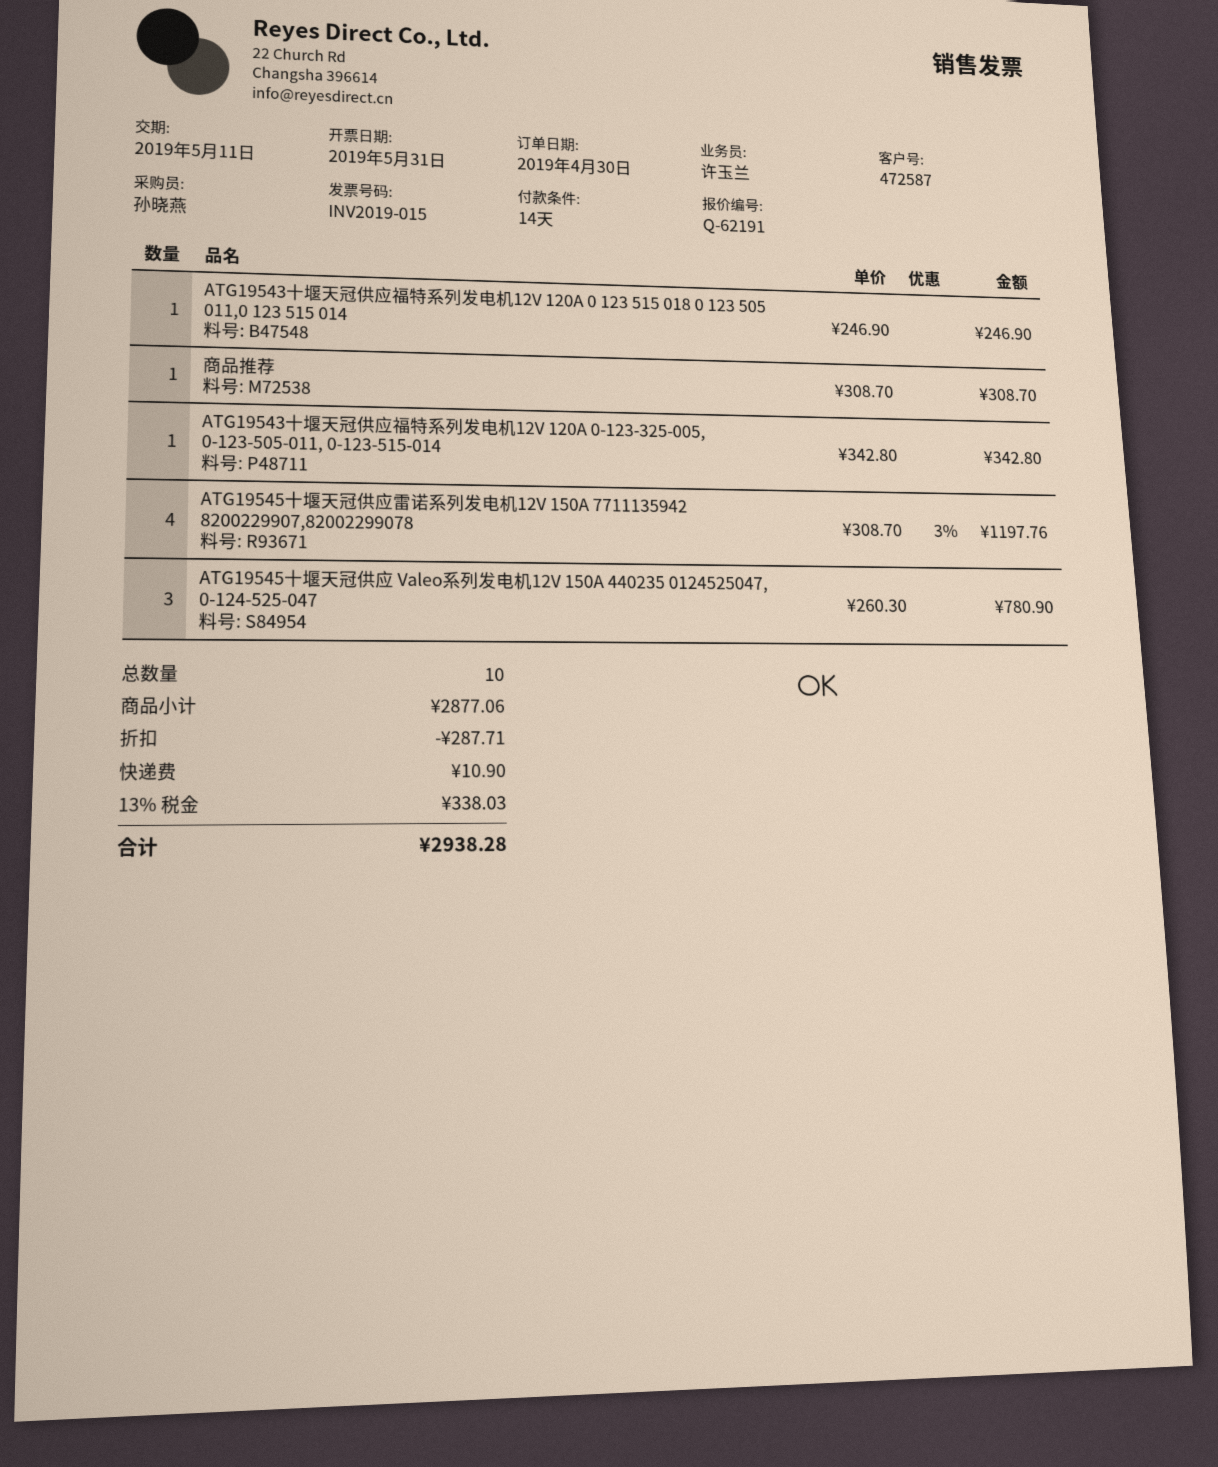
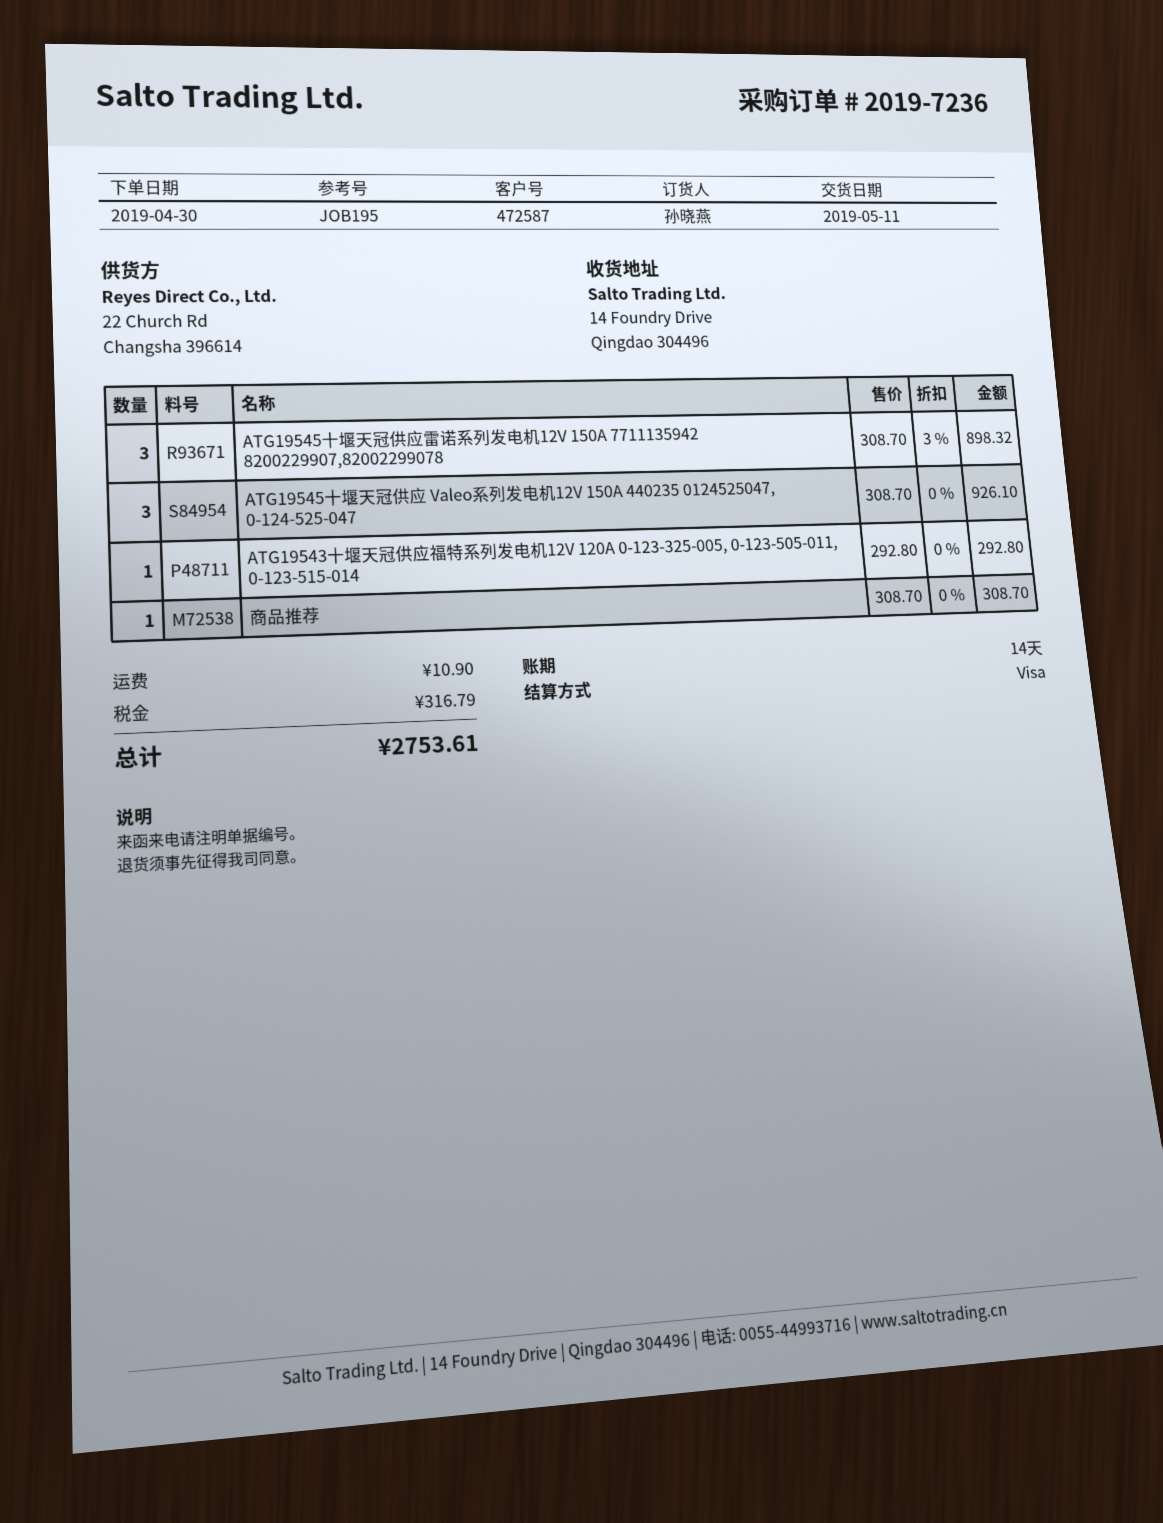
ATG19543十堰天冠供应福特系列发电机12V 120A 0 123 515 018 0 123 505 011,0 123 515 014: 1 x 246.90 = 246.90 -> none
ATG19543十堰天冠供应福特系列发电机12V 120A 0-123-325-005, 0-123-505-011, 0-123-515-014: 1 x 342.80 = 342.80 -> 1 x 292.80 = 292.80
ATG19545十堰天冠供应雷诺系列发电机12V 150A 7711135942 8200229907,82002299078: 4 x 308.70 - 3% = 1197.76 -> 3 x 308.70 - 3% = 898.32
ATG19545十堰天冠供应 Valeo系列发电机12V 150A 440235 0124525047, 0-124-525-047: 3 x 260.30 = 780.90 -> 3 x 308.70 = 926.10
discount: 287.71 -> none
tax: 338.03 -> 316.79
total: 2938.28 -> 2753.61

